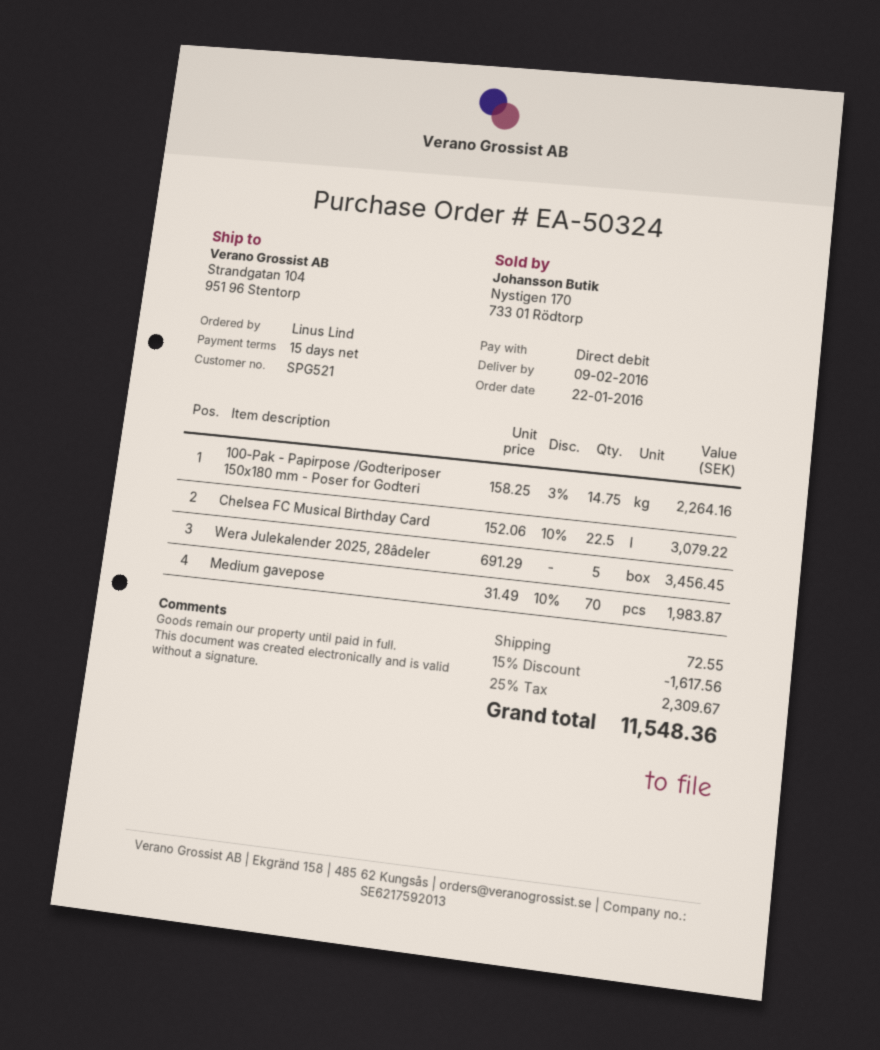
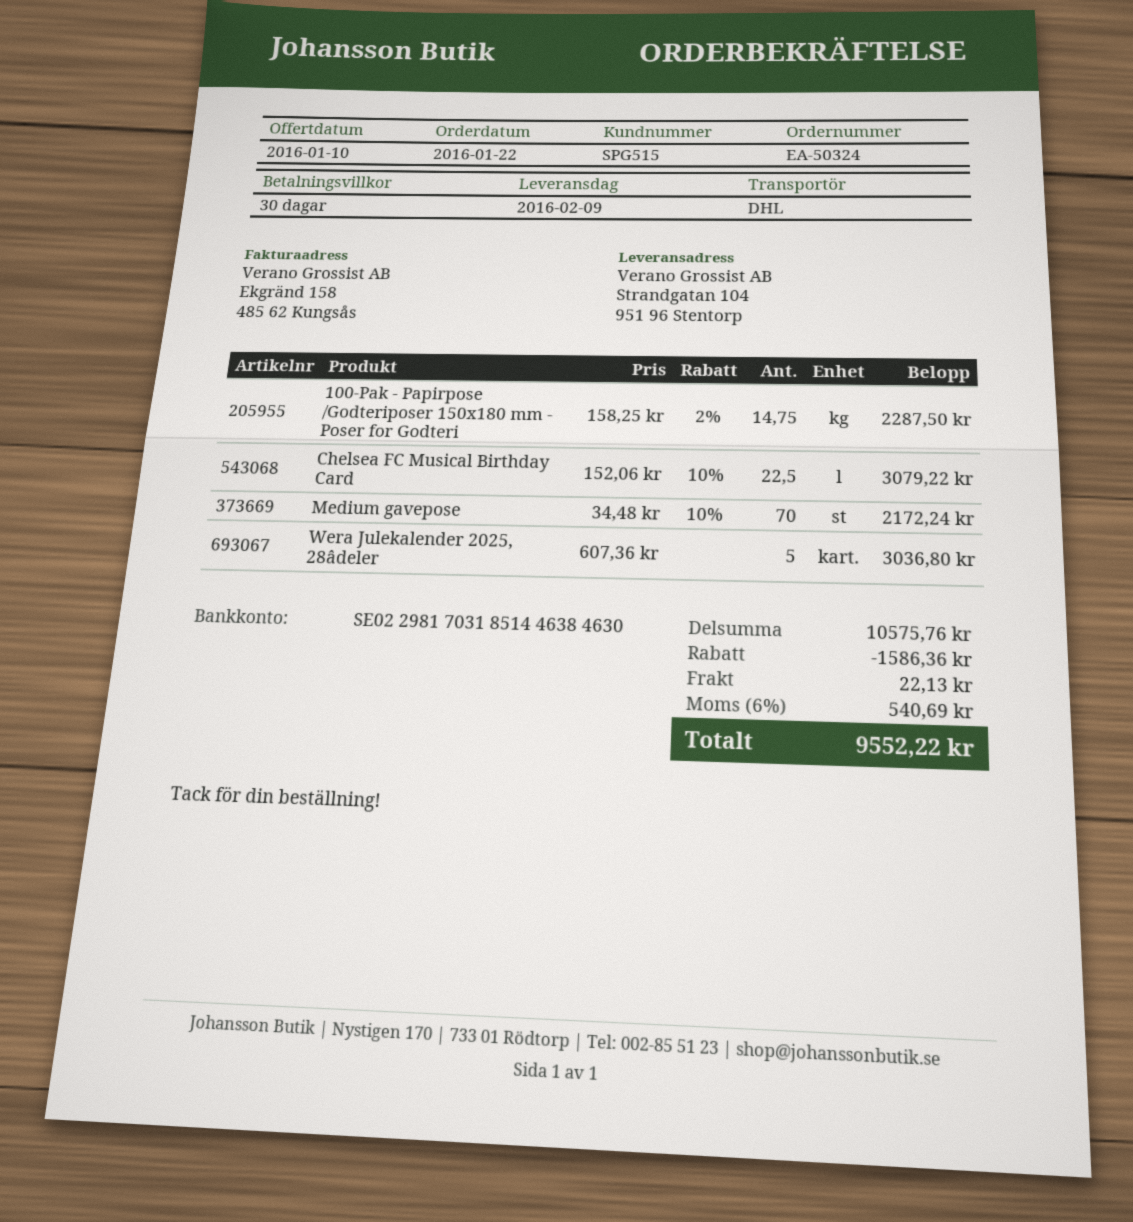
payment terms: 15 days -> 30 days
customer number: SPG521 -> SPG515
100-Pak - Papirpose /Godteriposer 150x180 mm - Poser for Godteri: 14.75 x 158.25 - 3% = 2264.16 -> 14.75 x 158.25 - 2% = 2287.50
Wera Julekalender 2025, 28âdeler: 5 x 691.29 = 3456.45 -> 5 x 607.36 = 3036.80
Medium gavepose: 70 x 31.49 - 10% = 1983.87 -> 70 x 34.48 - 10% = 2172.24
discount: 1617.56 -> 1586.36
shipping: 72.55 -> 22.13
tax: 25% = 2309.67 -> 6% = 540.69
total: 11548.36 -> 9552.22

